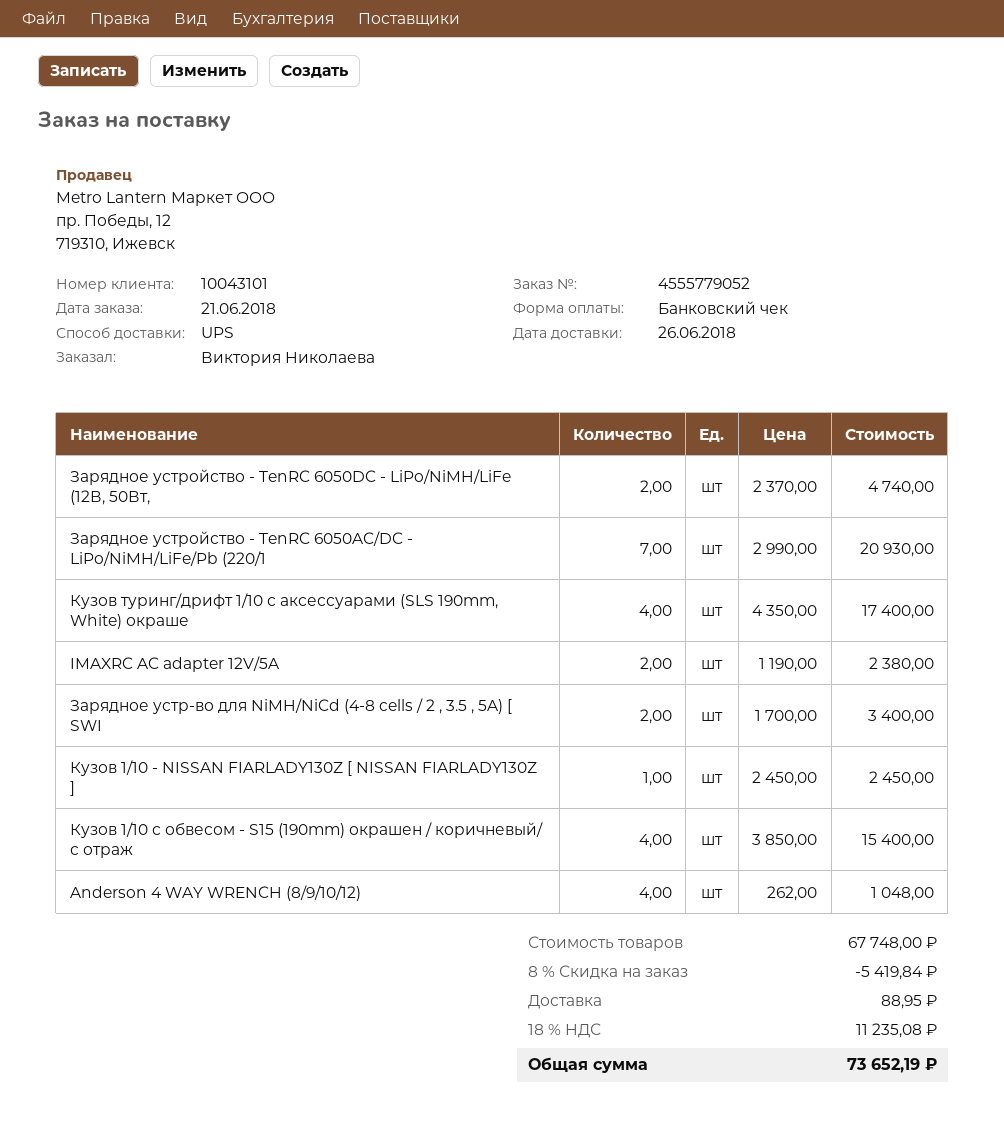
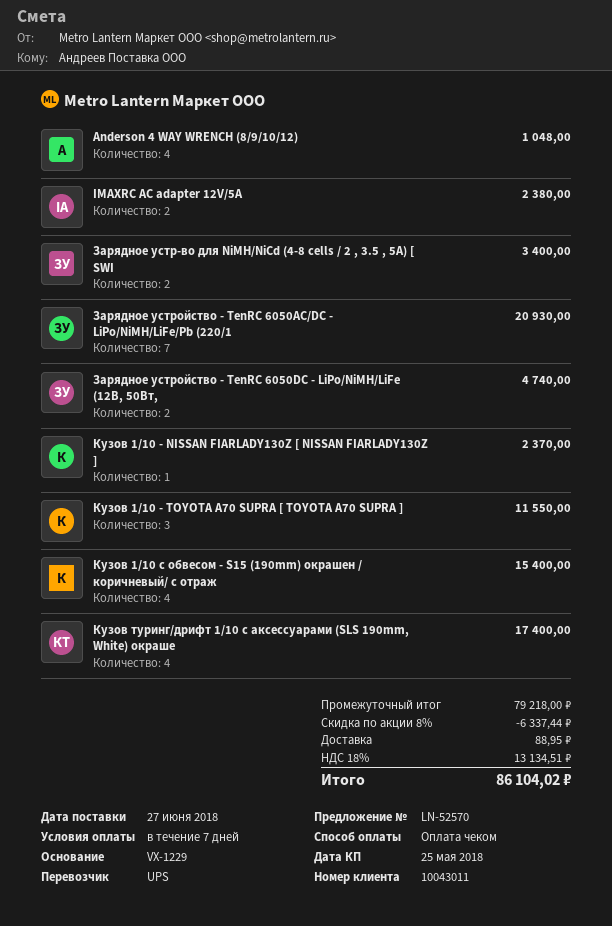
delivery date: 2018-06-26 -> 2018-06-27
customer number: 10043101 -> 10043011
Кузов 1/10 - NISSAN FIARLADY130Z [ NISSAN FIARLADY130Z ]: 1 for 2450.00 -> 1 for 2370.00
Кузов 1/10 - TOYOTA A70 SUPRA [ TOYOTA A70 SUPRA ]: none -> 3 for 11550.00
subtotal: 67748.00 -> 79218.00
discount: 8% = 5419.84 -> 8% = 6337.44
tax: 18% = 11235.08 -> 18% = 13134.51
total: 73652.19 -> 86104.02

